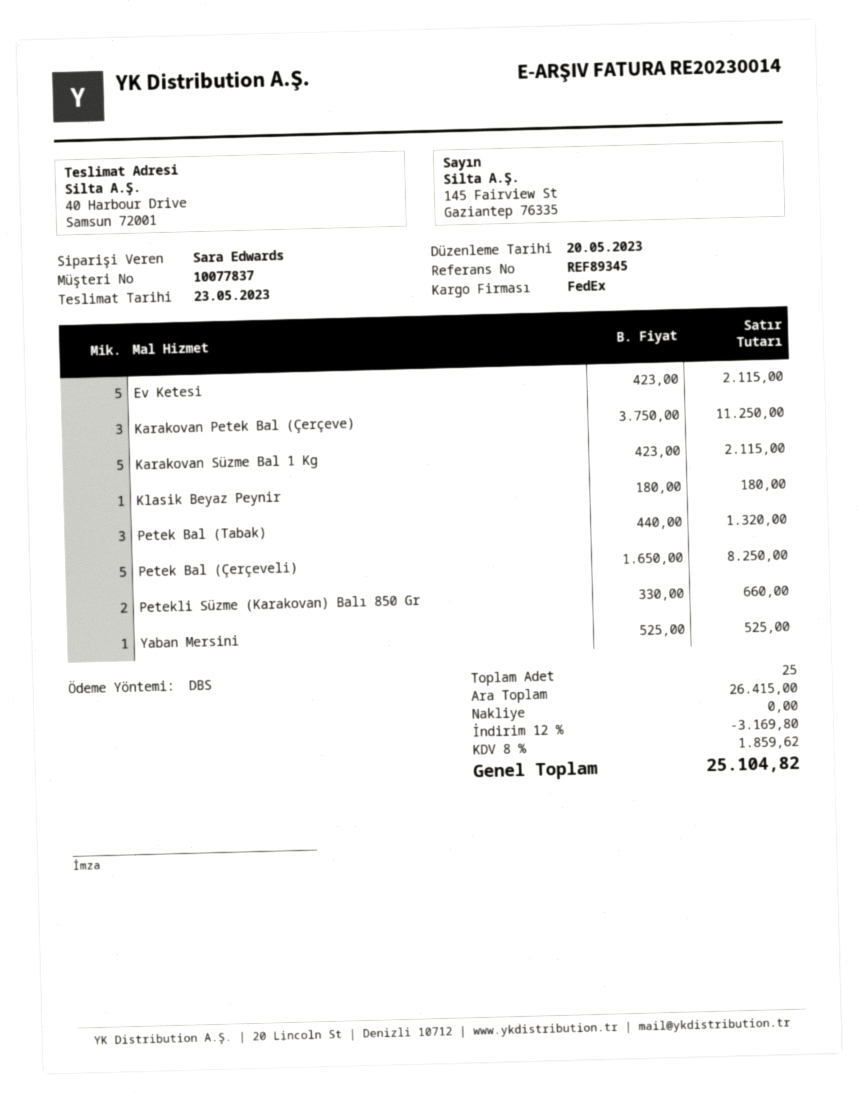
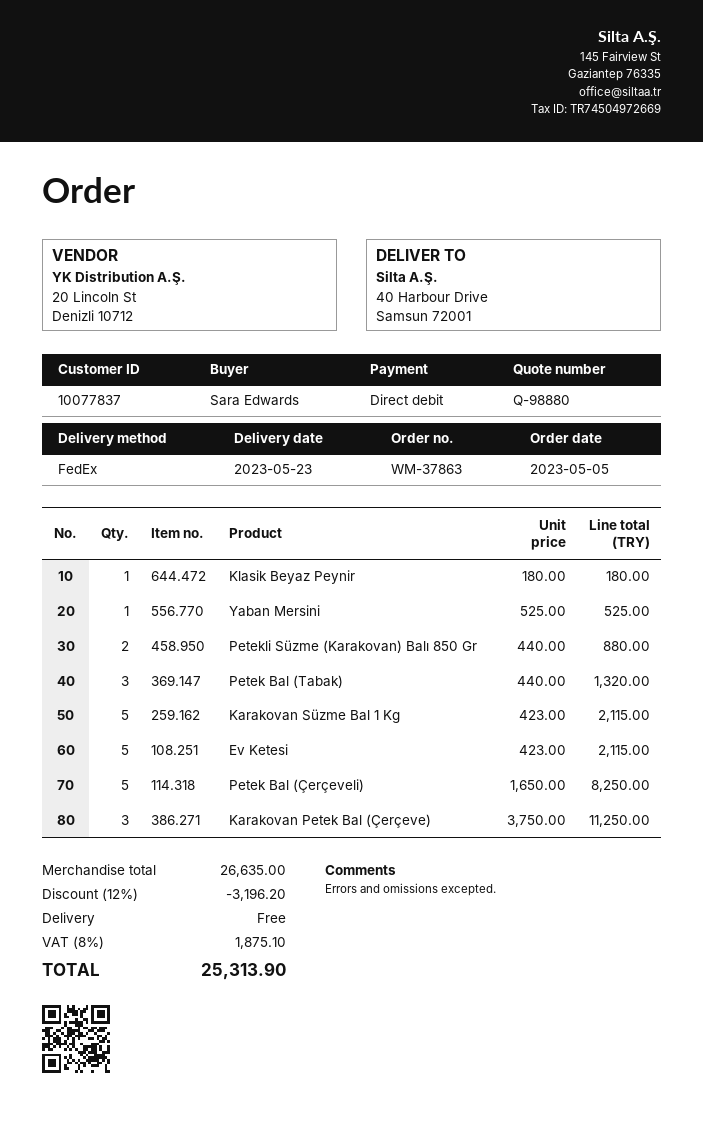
Petekli Süzme (Karakovan) Balı 850 Gr: 2 x 330.00 = 660.00 -> 2 x 440.00 = 880.00
subtotal: 26415.00 -> 26635.00
discount: 12% = 3169.80 -> 12% = 3196.20
tax: 8% = 1859.62 -> 8% = 1875.10
total: 25104.82 -> 25313.90

